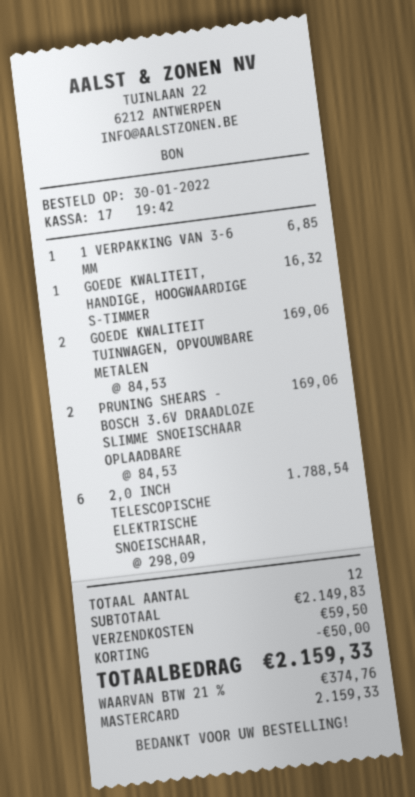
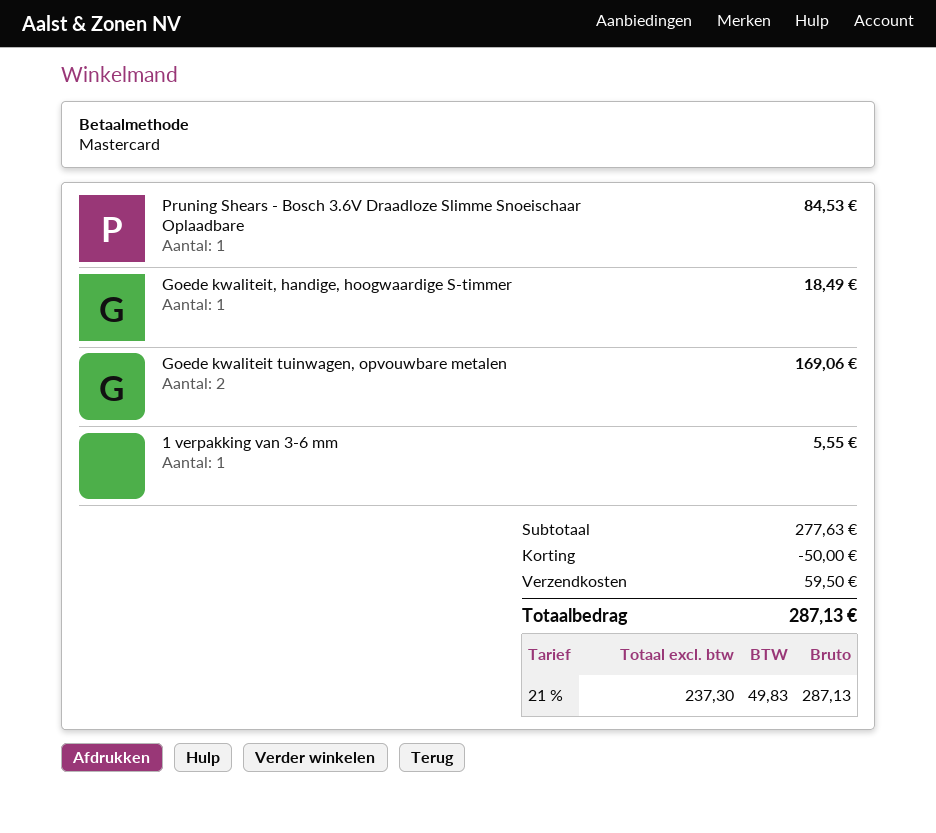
1 VERPAKKING VAN 3-6 MM: 1 for 6.85 -> 1 for 5.55
GOEDE KWALITEIT, HANDIGE, HOOGWAARDIGE S-TIMMER: 1 for 16.32 -> 1 for 18.49
PRUNING SHEARS - BOSCH 3.6V DRAADLOZE SLIMME SNOEISCHAAR OPLAADBARE: 2 for 169.06 -> 1 for 84.53
2,0 INCH TELESCOPISCHE ELEKTRISCHE SNOEISCHAAR,: 6 for 1788.54 -> none
subtotal: 2149.83 -> 277.63
tax: 21% = 374.76 -> 21% = 49.83
total: 2159.33 -> 287.13

